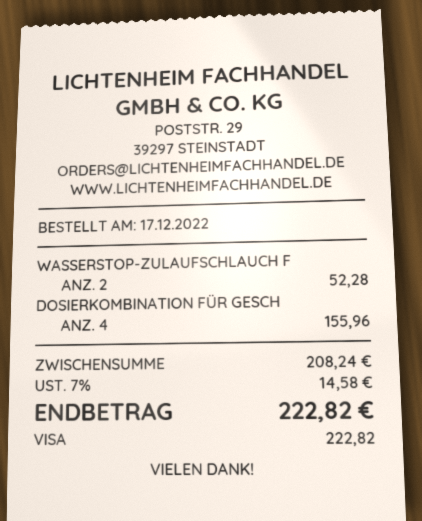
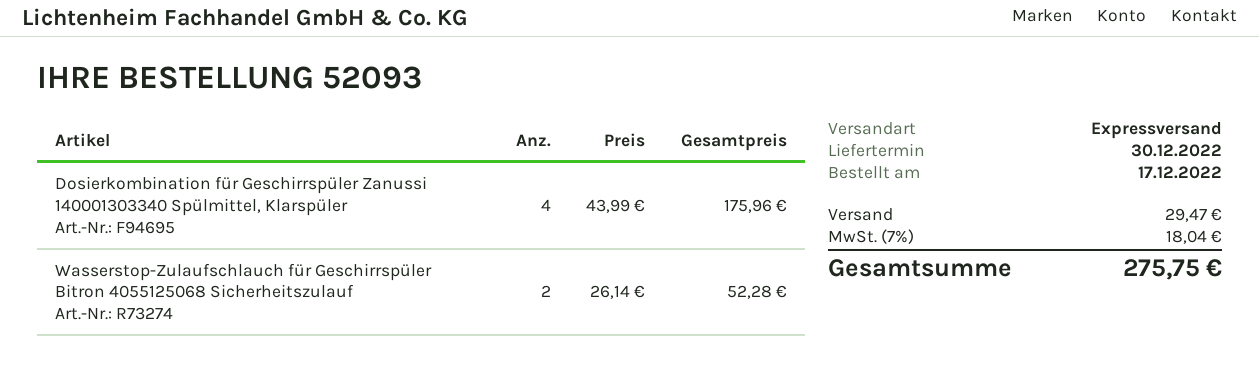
DOSIERKOMBINATION FÜR GESCH: 4 for 155.96 -> 4 for 175.96
shipping: none -> 29.47
tax: 7% = 14.58 -> 7% = 18.04
total: 222.82 -> 275.75

